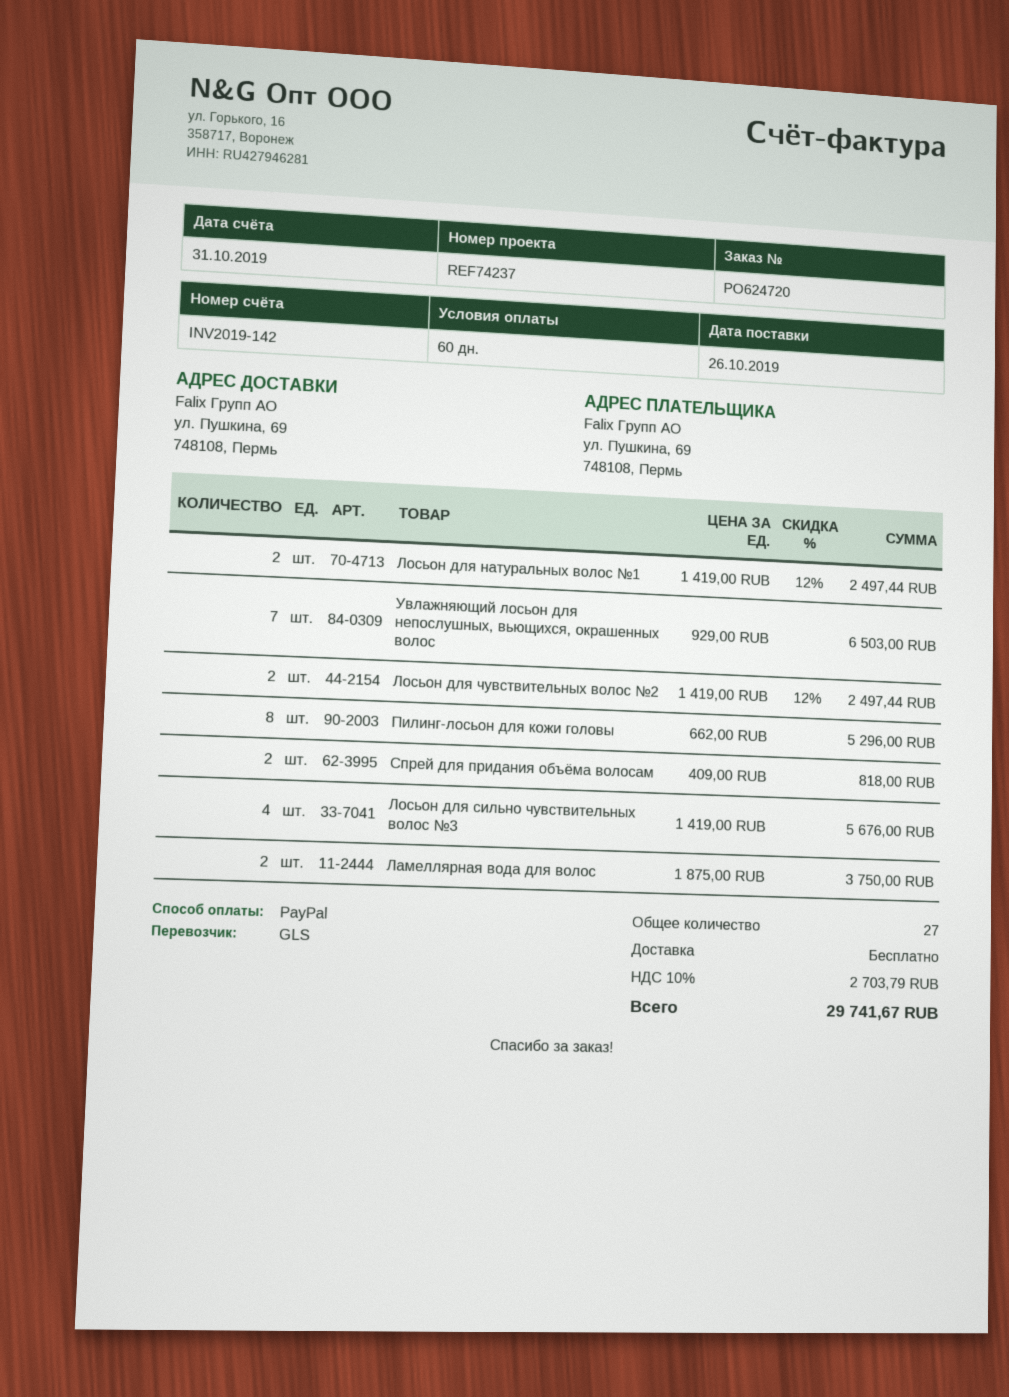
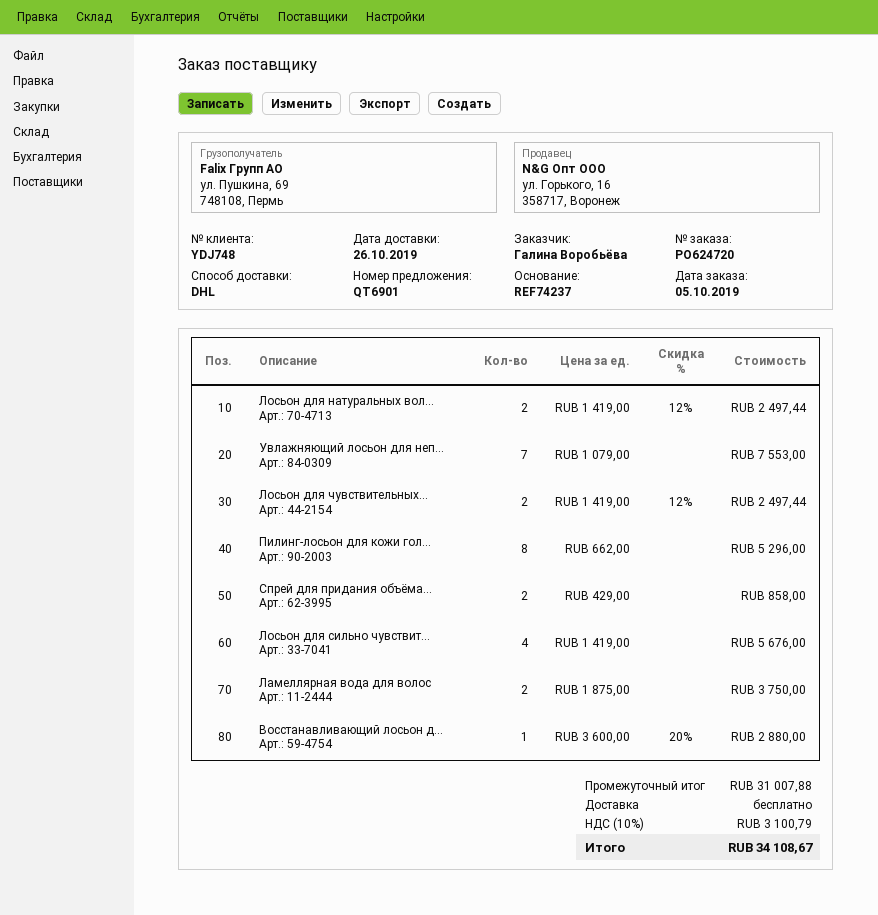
shipping method: GLS -> DHL
Увлажняющий лосьон для непослушных, вьющихся, окрашенных волос: 7 x 929.00 = 6503.00 -> 7 x 1079.00 = 7553.00
Спрей для придания объёма волосам: 2 x 409.00 = 818.00 -> 2 x 429.00 = 858.00
Восстанавливающий лосьон д...: none -> 1 x 3600.00 - 20% = 2880.00
tax: 10% = 2703.79 -> 10% = 3100.79
total: 29741.67 -> 34108.67

